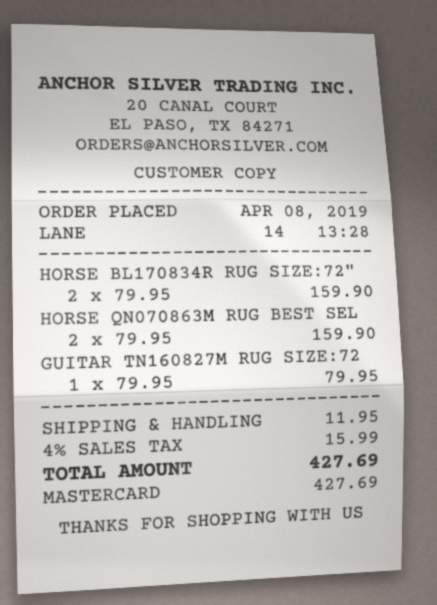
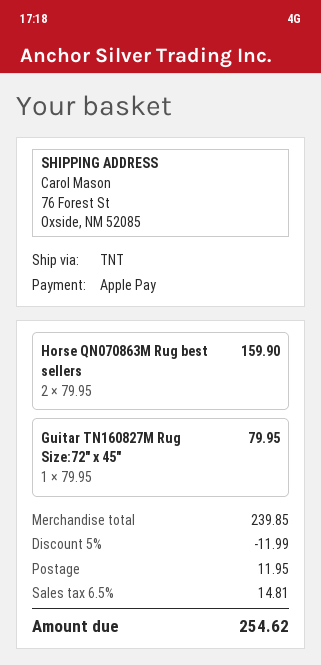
payment method: Mastercard -> Apple Pay
HORSE BL170834R RUG SIZE:72": 2 x 79.95 = 159.90 -> none
discount: none -> 5% = 11.99
tax: 4% = 15.99 -> 6.5% = 14.81
total: 427.69 -> 254.62

